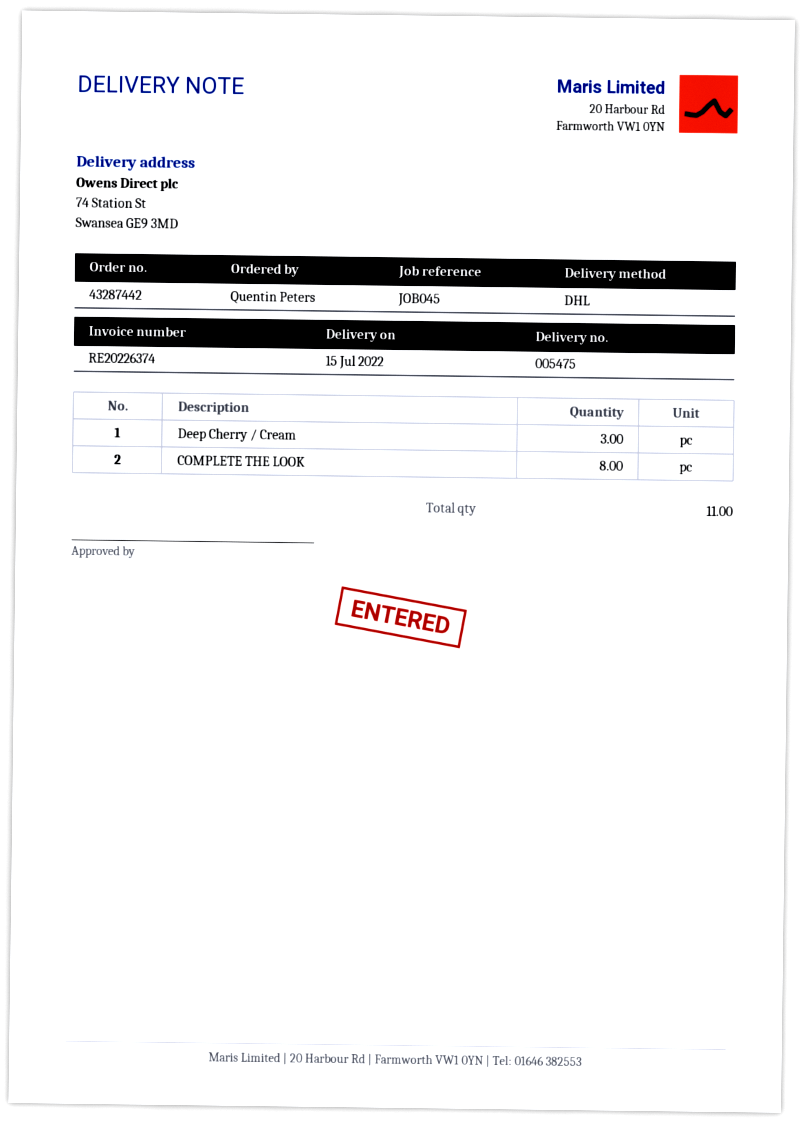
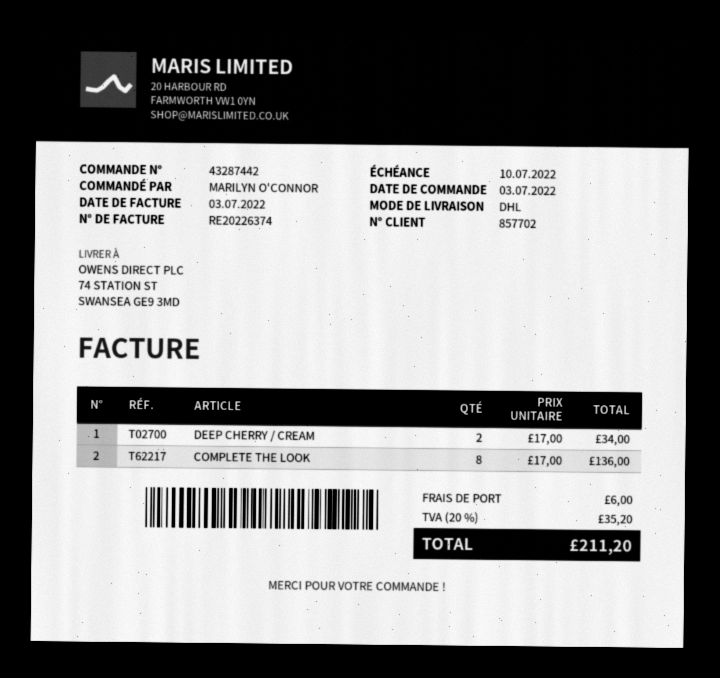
ordered by: Quentin Peters -> MARILYN O'CONNOR
Deep Cherry / Cream: 3 -> 2

